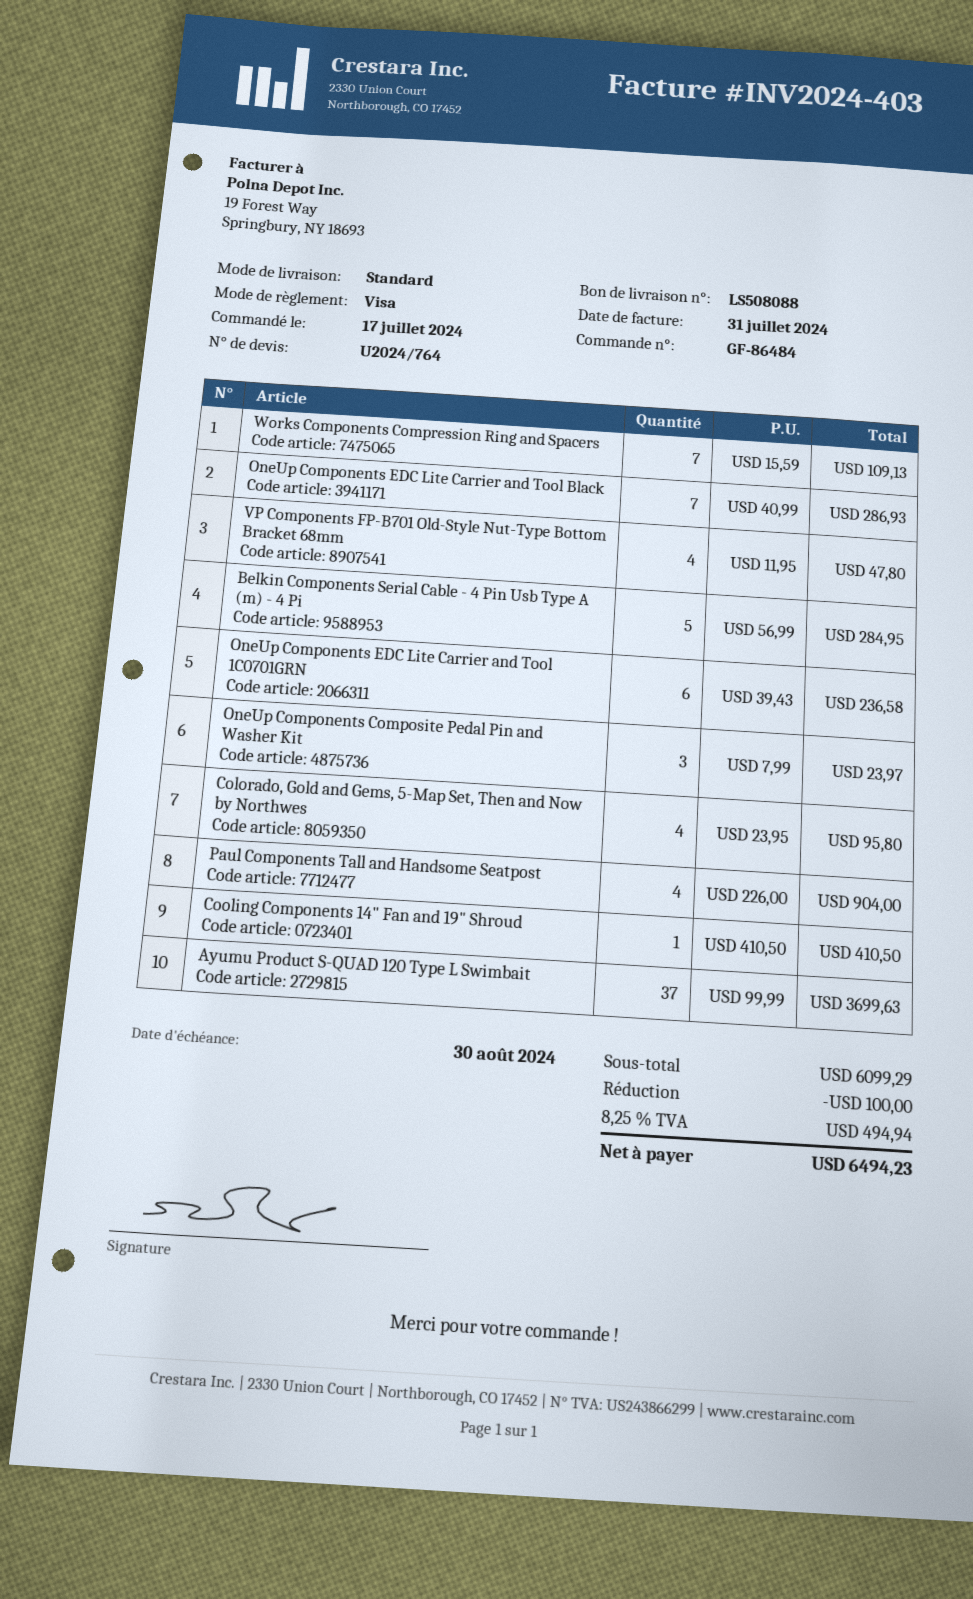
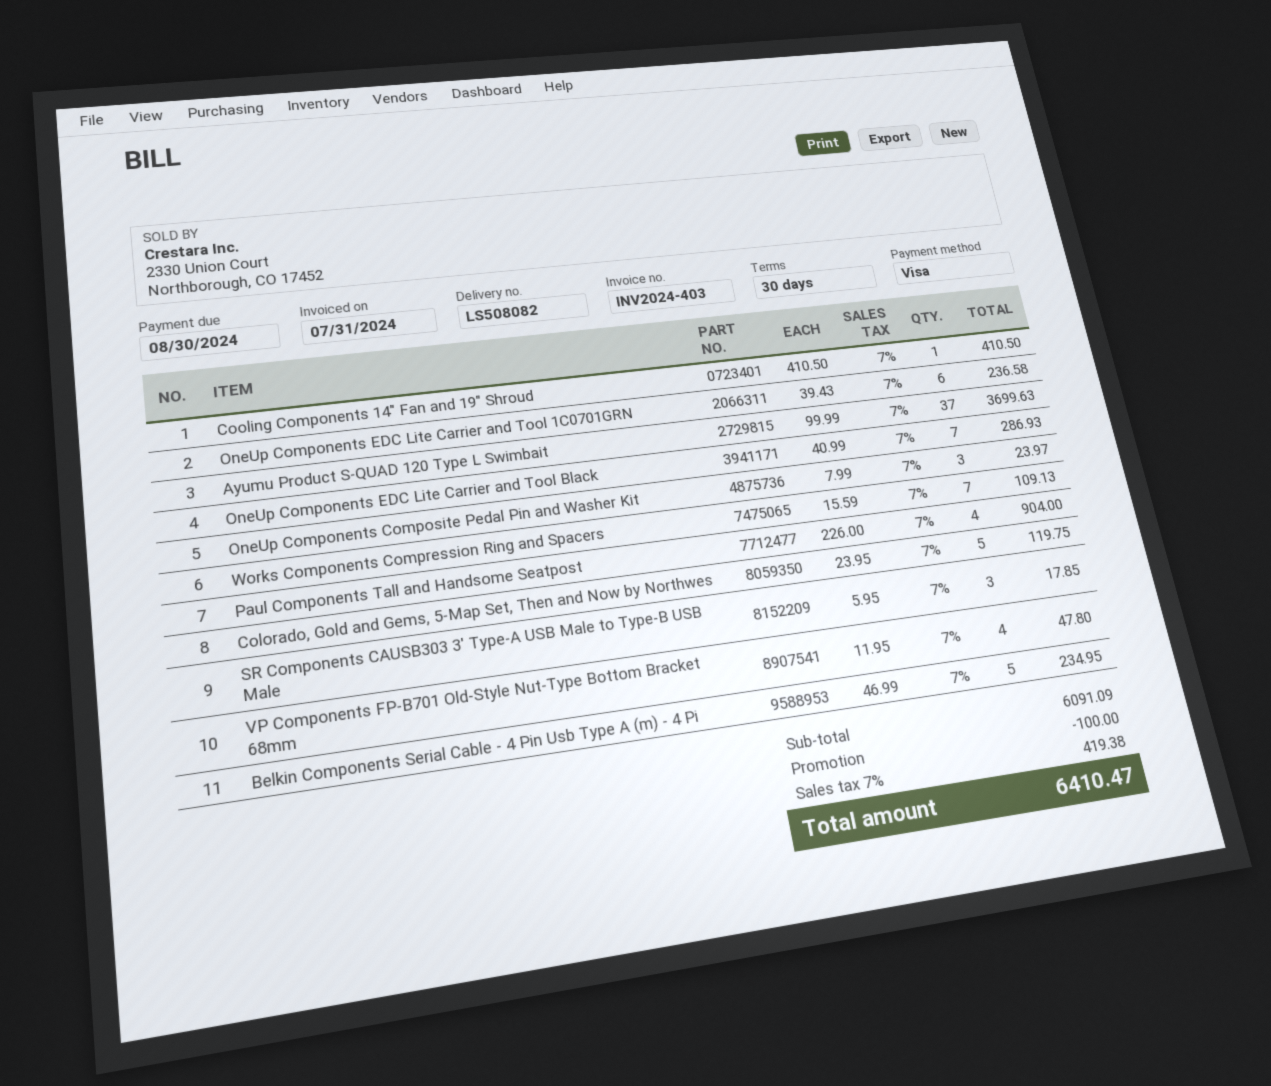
delivery note number: LS508088 -> LS508082
Belkin Components Serial Cable - 4 Pin Usb Type A (m) - 4 Pi: 5 x 56.99 = 284.95 -> 5 x 46.99 = 234.95
Colorado, Gold and Gems, 5-Map Set, Then and Now by Northwes: 4 x 23.95 = 95.80 -> 5 x 23.95 = 119.75
SR Components CAUSB303 3' Type-A USB Male to Type-B USB Male: none -> 3 x 5.95 = 17.85
subtotal: 6099.29 -> 6091.09
tax: 8.25% = 494.94 -> 7% = 419.38
total: 6494.23 -> 6410.47

